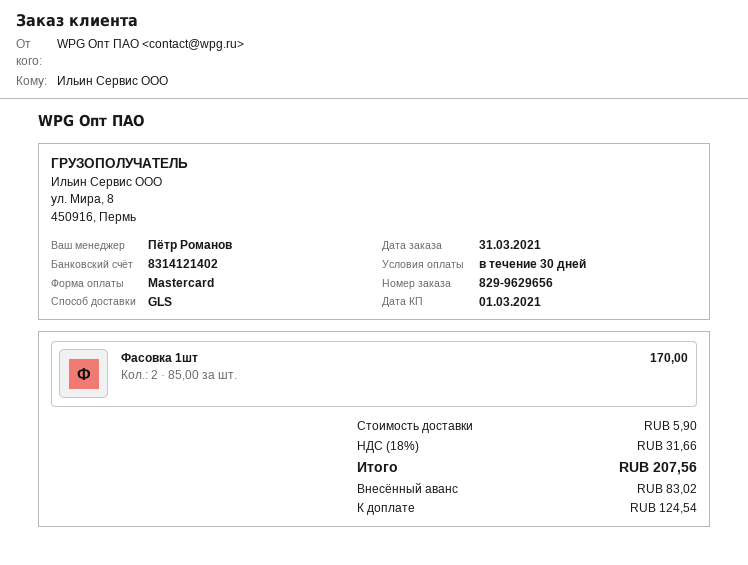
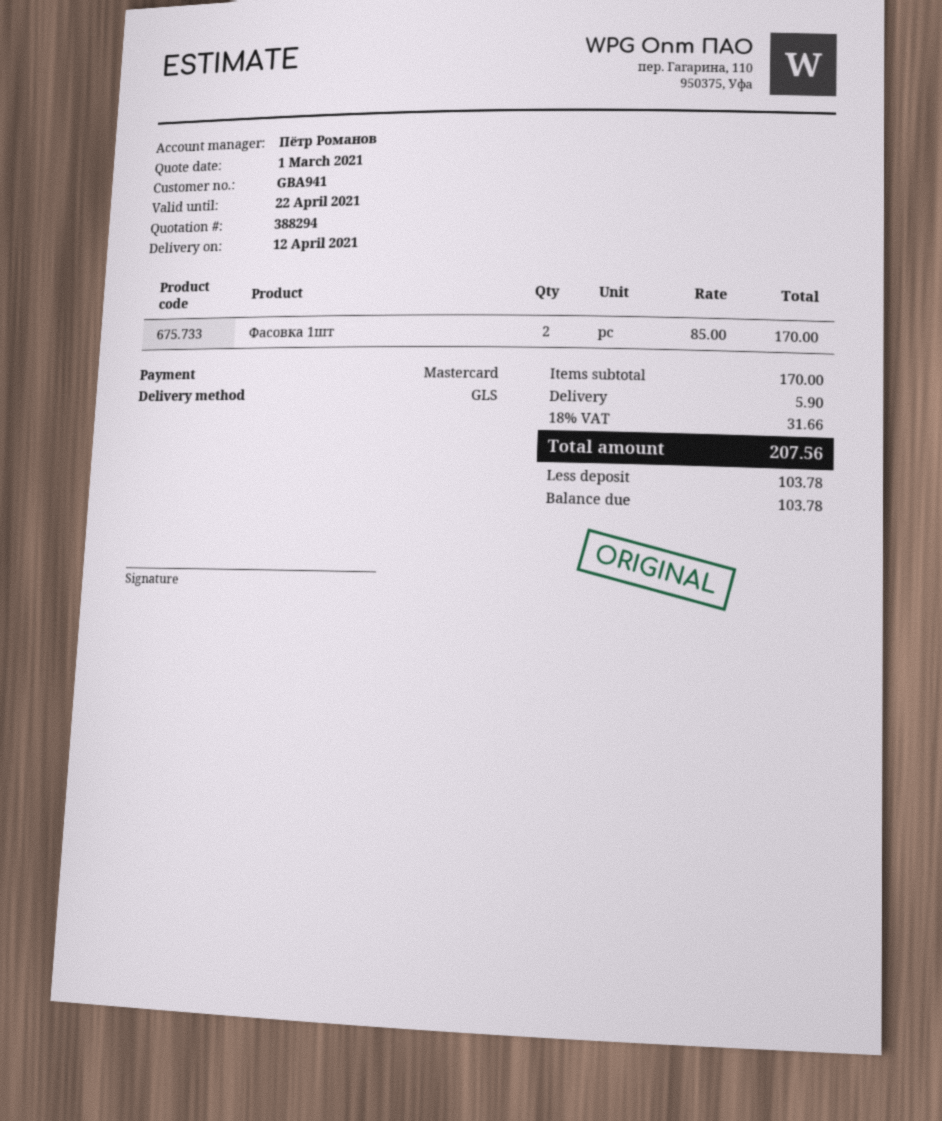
deposit: 83.02 -> 103.78
balance: 124.54 -> 103.78

